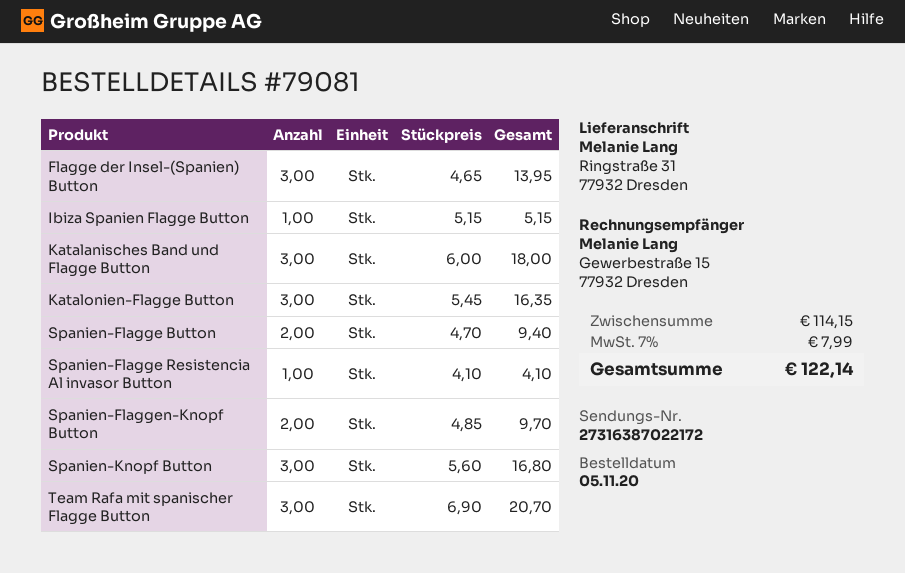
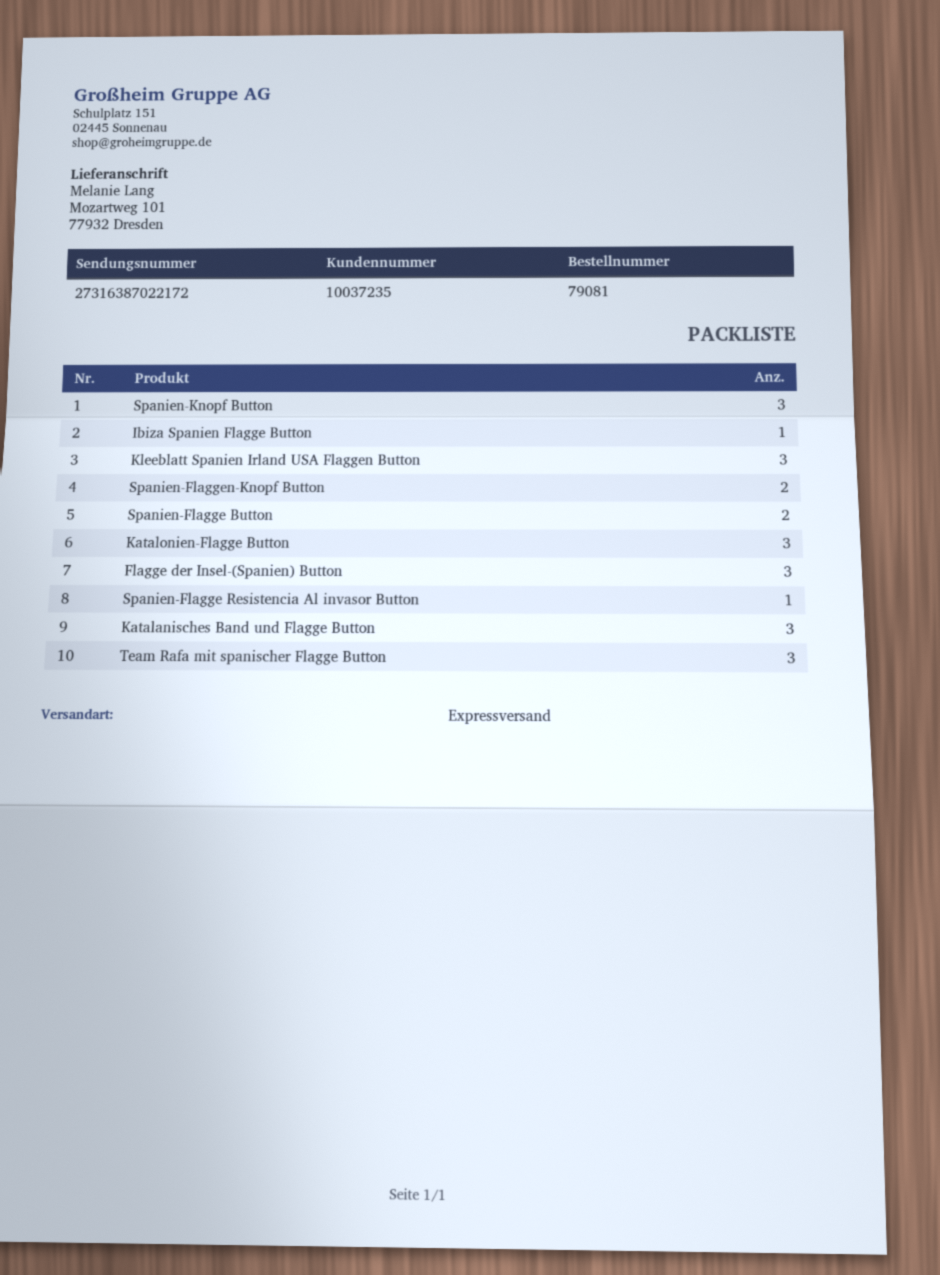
ship to: Ringstraße 31, 77932 Dresden -> Mozartweg 101, 77932 Dresden
Kleeblatt Spanien Irland USA Flaggen Button: none -> 3

